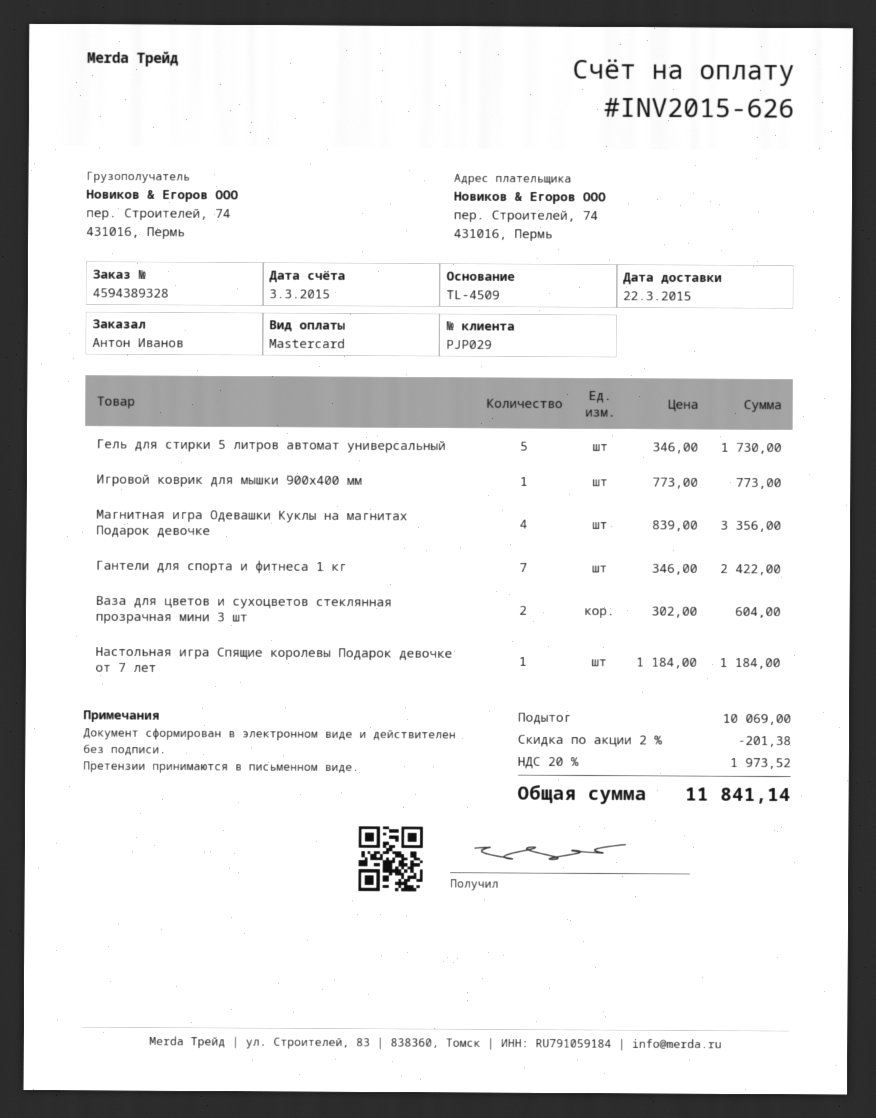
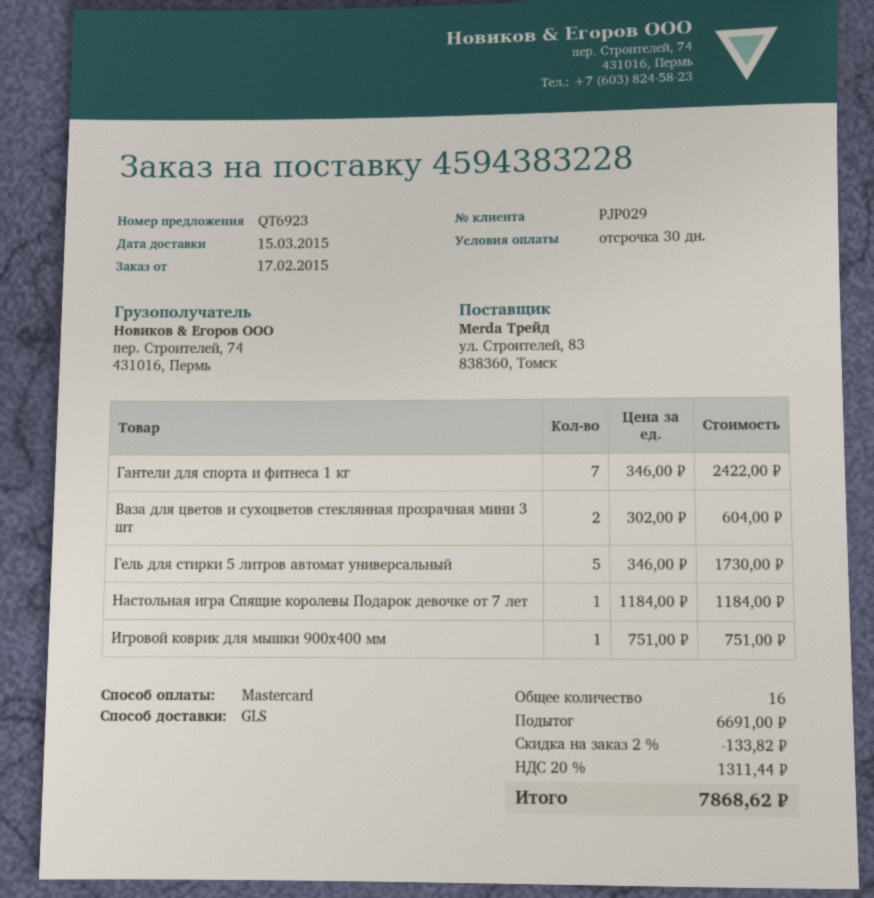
order number: 4594389328 -> 4594383228
delivery date: 2015-03-22 -> 2015-03-15
Игровой коврик для мышки 900х400 мм: 1 x 773.00 = 773.00 -> 1 x 751.00 = 751.00
Магнитная игра Одевашки Куклы на магнитах Подарок девочке: 4 x 839.00 = 3356.00 -> none
subtotal: 10069.00 -> 6691.00
discount: 2% = 201.38 -> 2% = 133.82
tax: 20% = 1973.52 -> 20% = 1311.44
total: 11841.14 -> 7868.62

